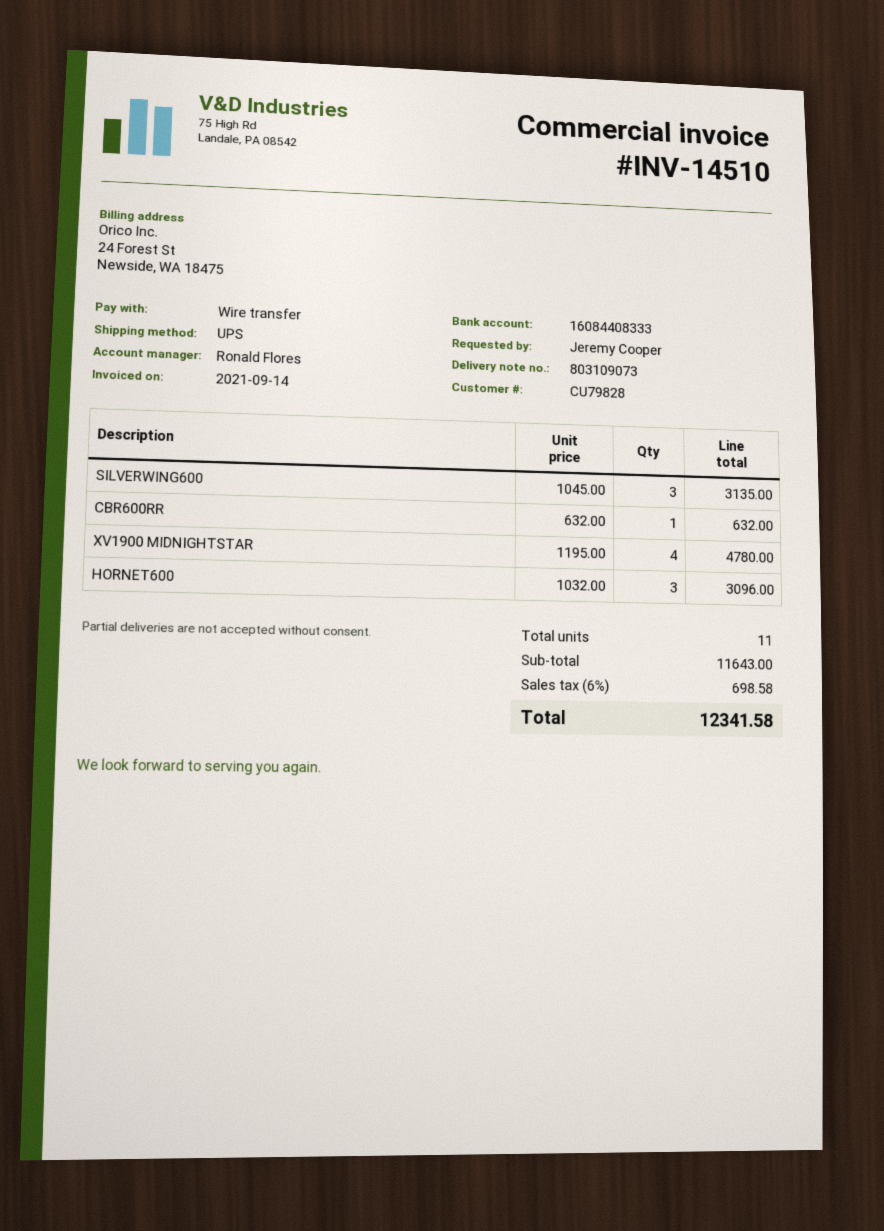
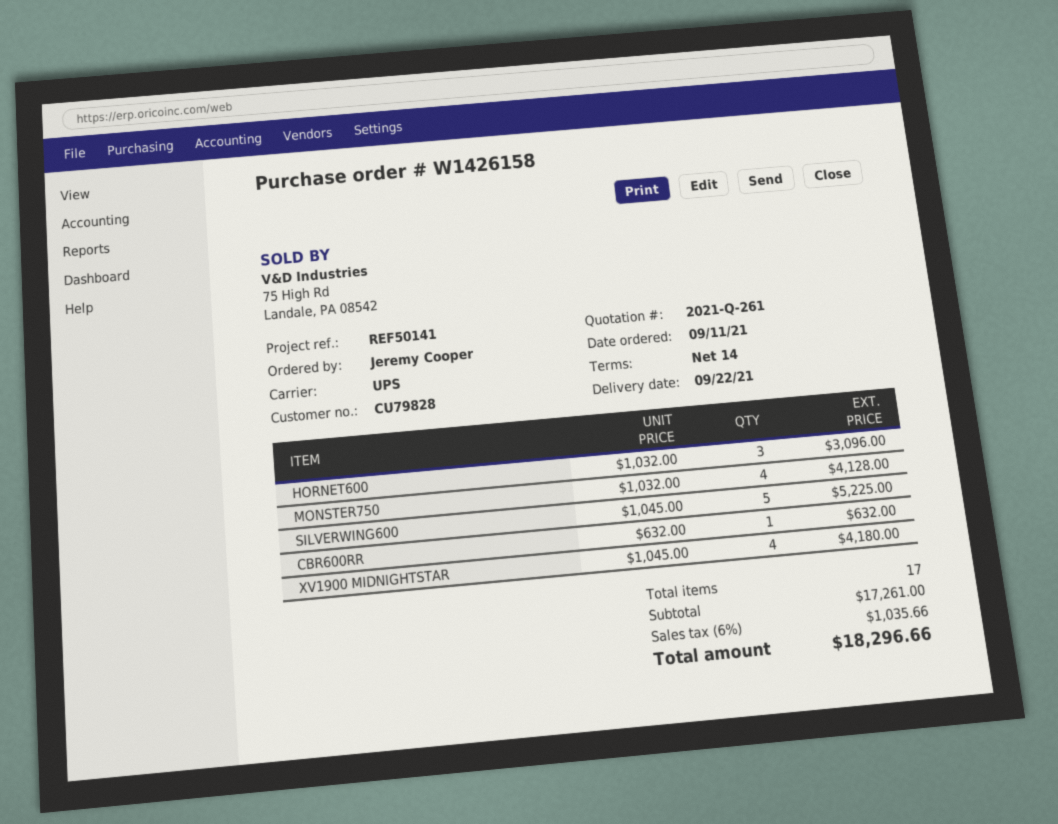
SILVERWING600: 3 x 1045.00 = 3135.00 -> 5 x 1045.00 = 5225.00
XV1900 MIDNIGHTSTAR: 4 x 1195.00 = 4780.00 -> 4 x 1045.00 = 4180.00
MONSTER750: none -> 4 x 1032.00 = 4128.00
total quantity: 11 -> 17
subtotal: 11643.00 -> 17261.00
tax: 6% = 698.58 -> 6% = 1035.66
total: 12341.58 -> 18296.66

